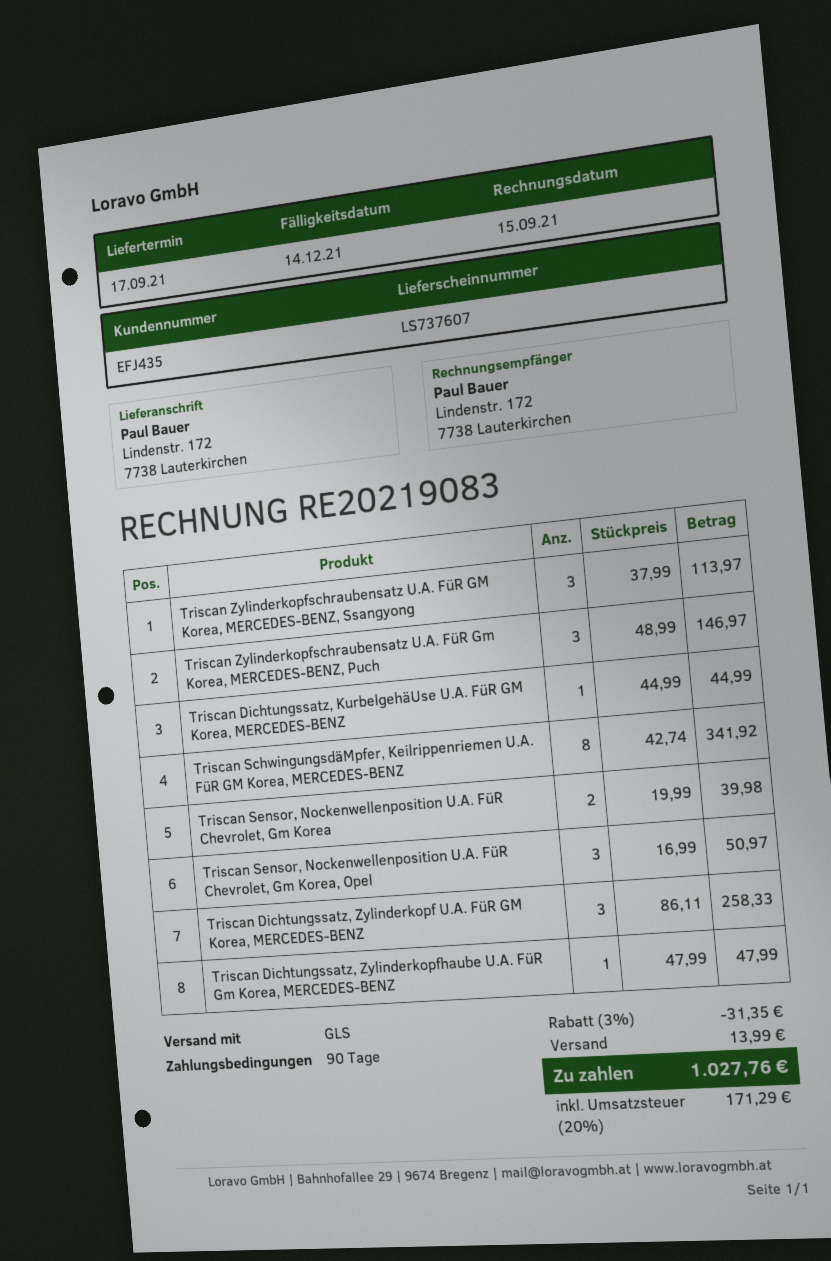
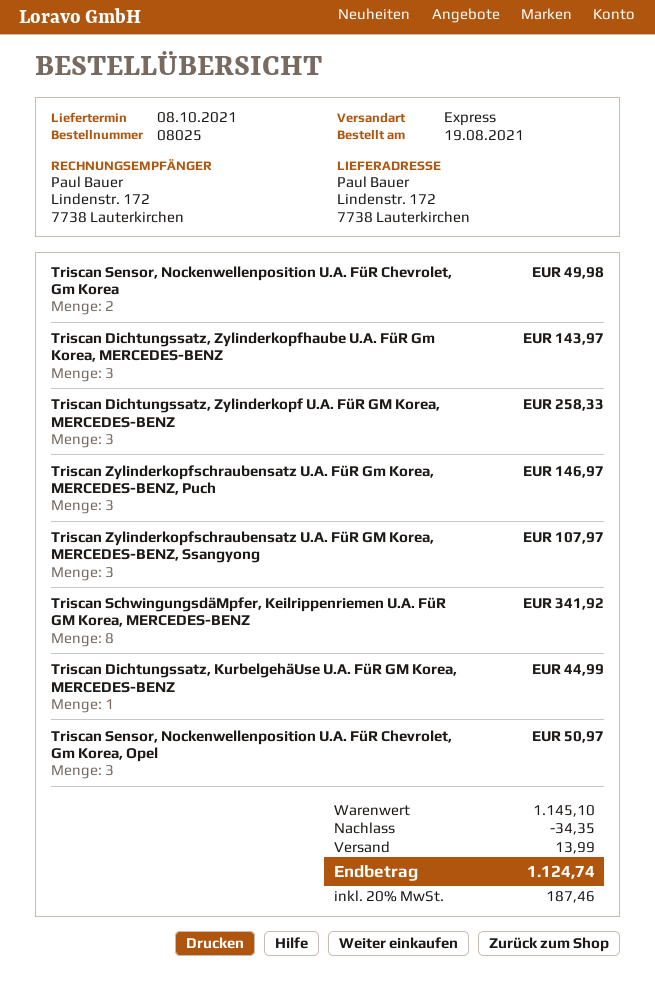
delivery date: 2021-09-17 -> 2021-10-08
shipping method: GLS -> express
Triscan Zylinderkopfschraubensatz U.A. FüR GM Korea, MERCEDES-BENZ, Ssangyong: 3 for 113.97 -> 3 for 107.97
Triscan Sensor, Nockenwellenposition U.A. FüR Chevrolet, Gm Korea: 2 for 39.98 -> 2 for 49.98
Triscan Dichtungssatz, Zylinderkopfhaube U.A. FüR Gm Korea, MERCEDES-BENZ: 1 for 47.99 -> 3 for 143.97
discount: 31.35 -> 34.35
tax: 20% = 171.29 -> 20% = 187.46
total: 1027.76 -> 1124.74

